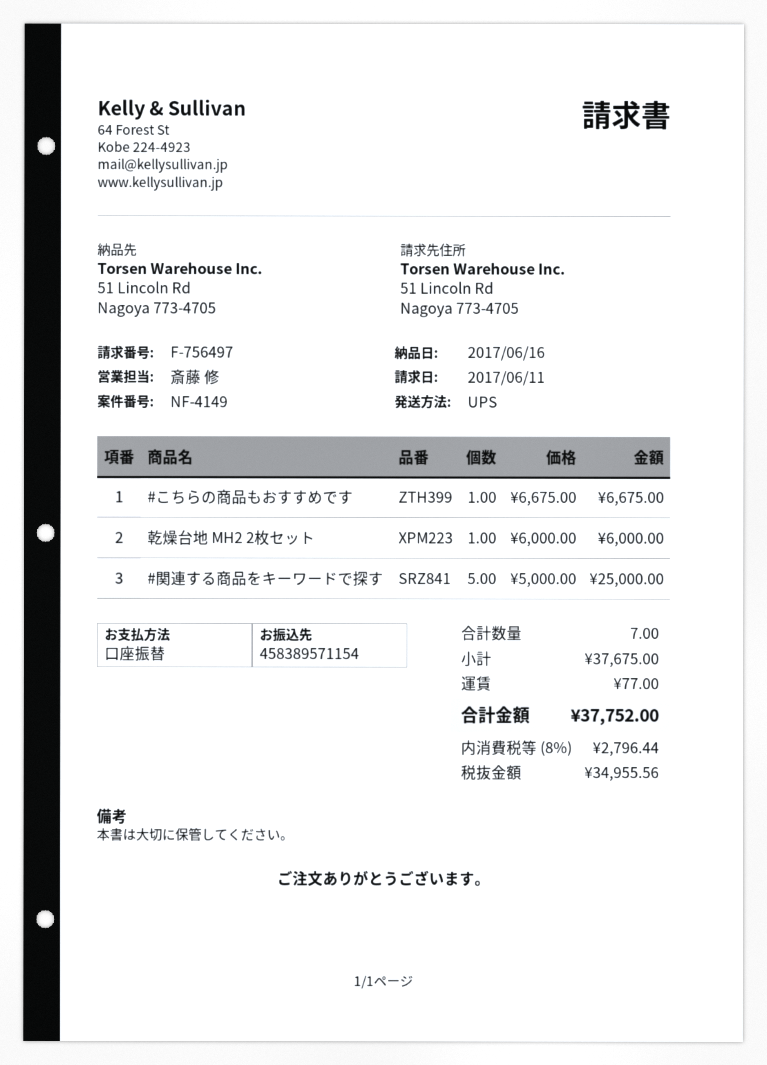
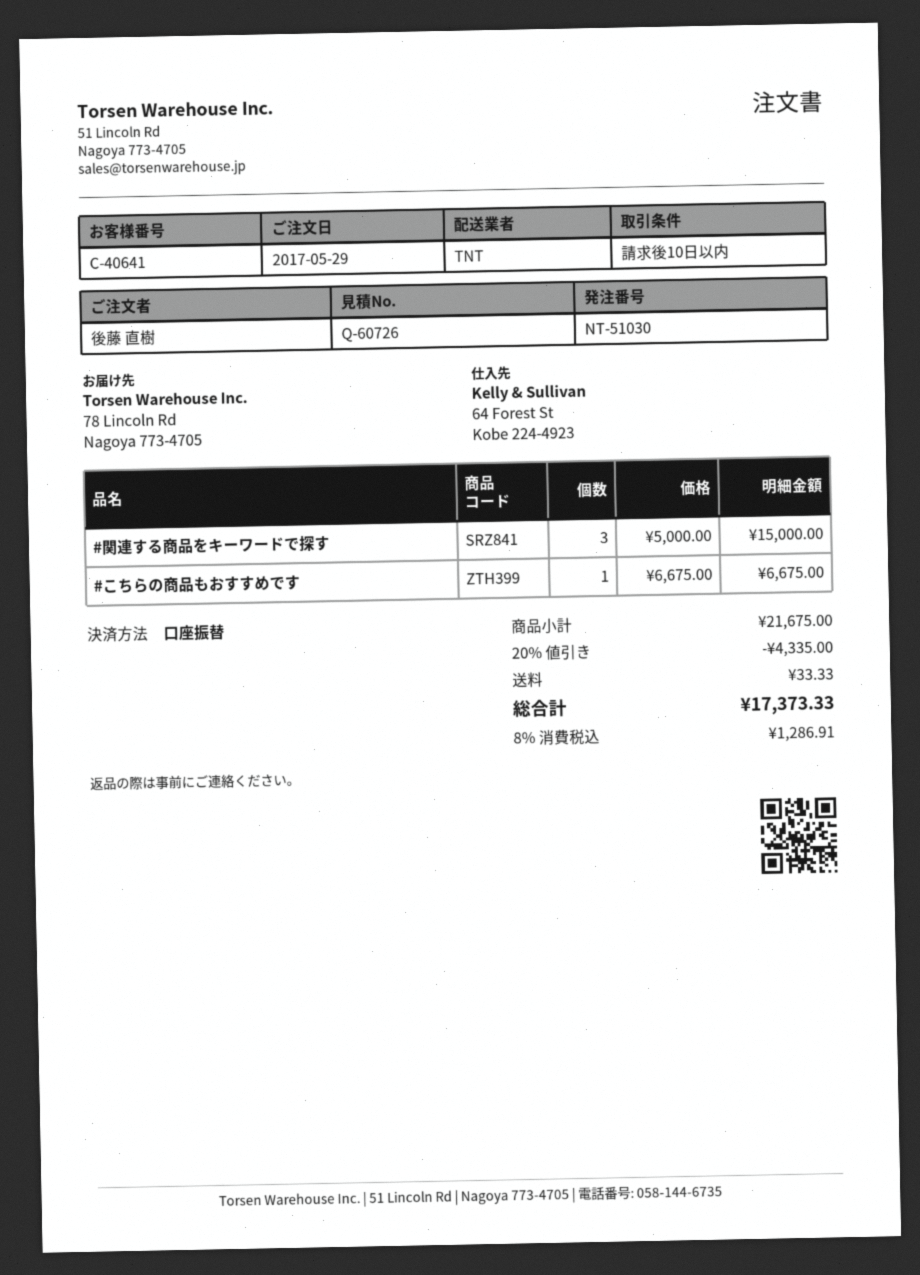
shipping method: UPS -> TNT
ship to: 51 Lincoln Rd, Nagoya 773-4705 -> 78 Lincoln Rd, Nagoya 773-4705
乾燥台地 MH2 2枚セット: 1 x 6000.00 = 6000.00 -> none
#関連する商品をキーワードで探す: 5 x 5000.00 = 25000.00 -> 3 x 5000.00 = 15000.00
subtotal: 37675.00 -> 21675.00
discount: none -> 20% = 4335.00
shipping: 77.00 -> 33.33
tax: 8% = 2796.44 -> 8% = 1286.91
total: 37752.00 -> 17373.33

